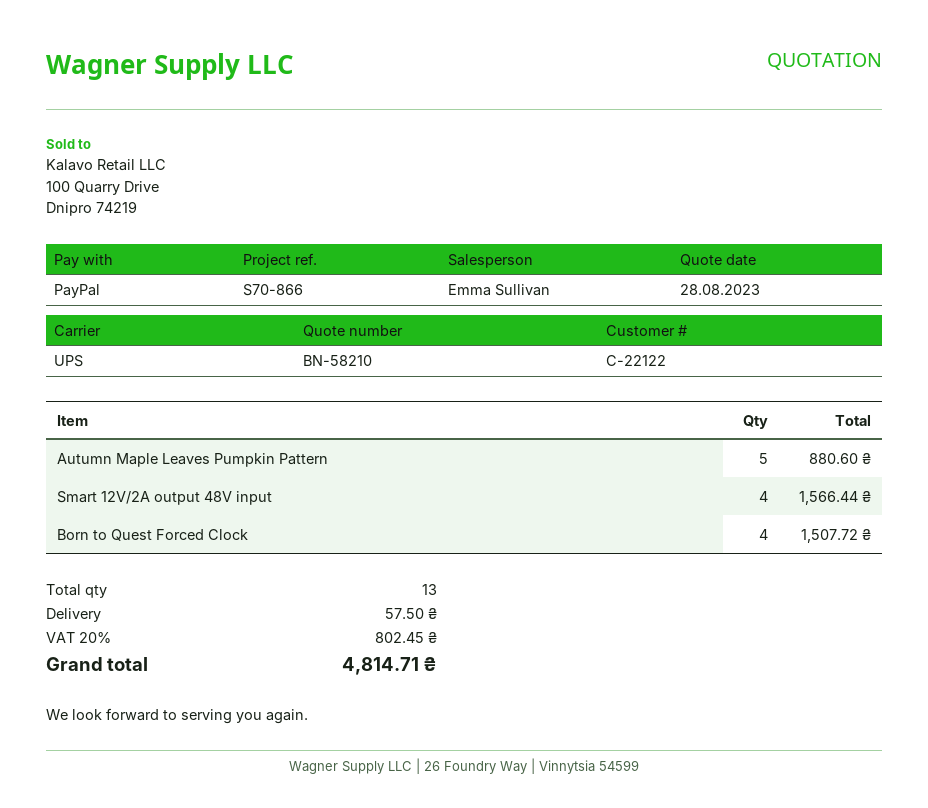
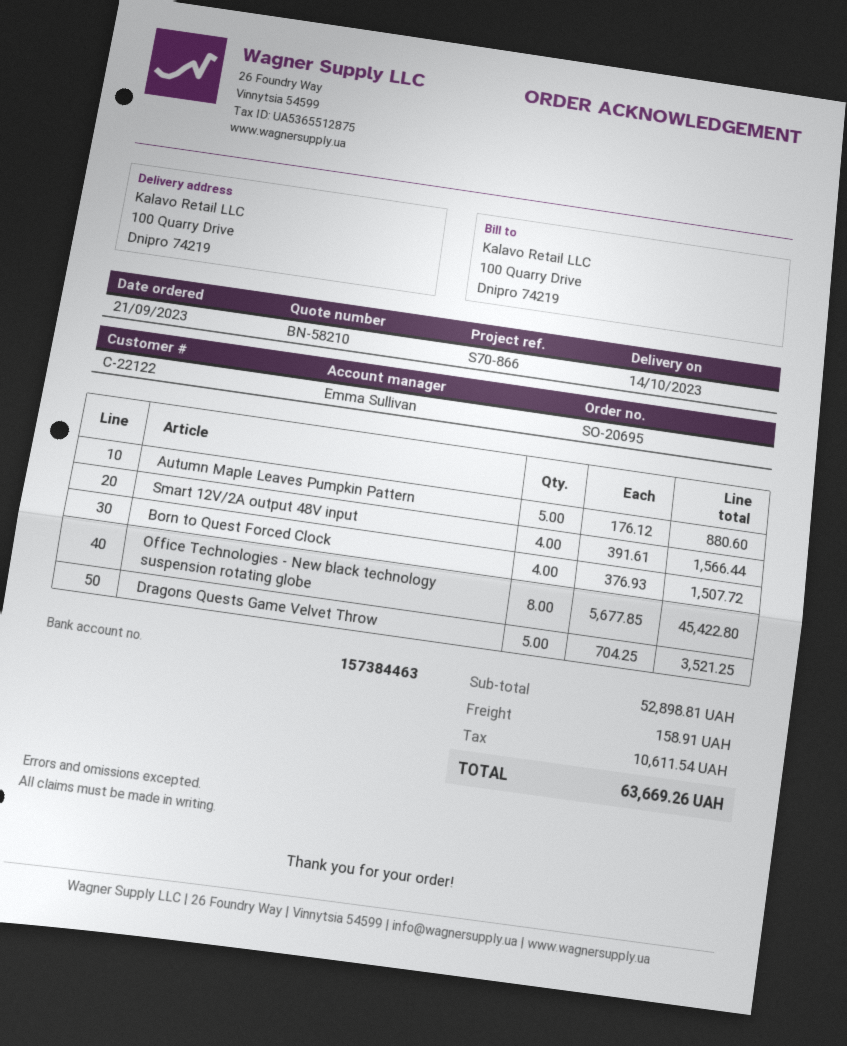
Office Technologies - New black technology suspension rotating globe: none -> 8 for 45422.80
Dragons Quests Game Velvet Throw: none -> 5 for 3521.25
shipping: 57.50 -> 158.91
tax: 802.45 -> 10611.54
total: 4814.71 -> 63669.26

